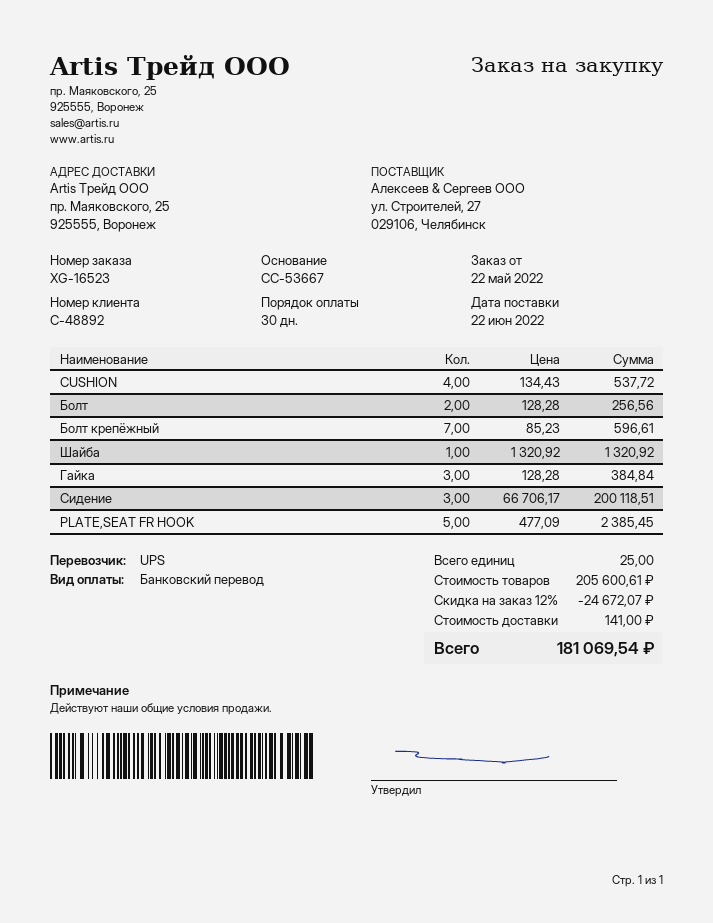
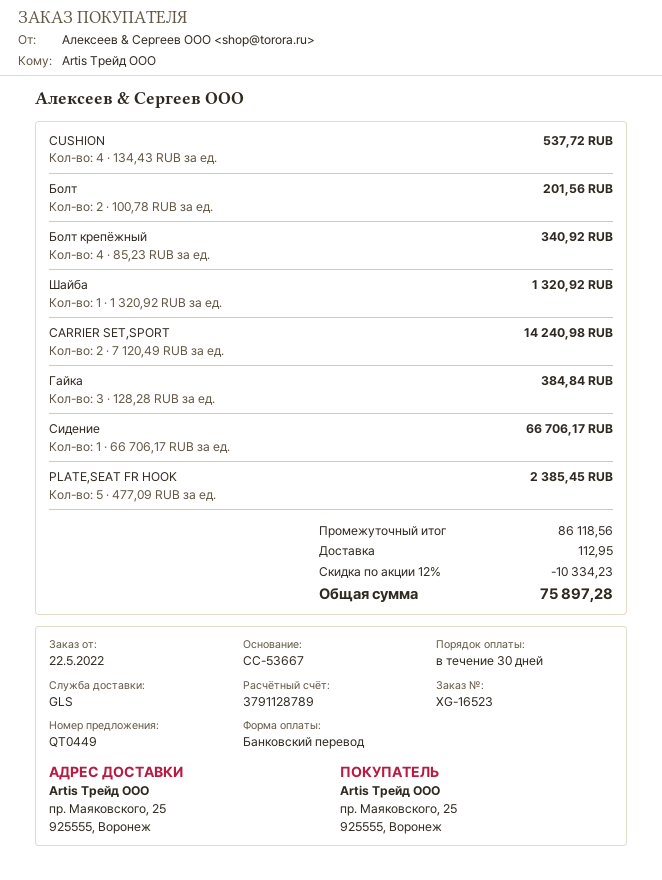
shipping method: UPS -> GLS
Болт: 2 x 128.28 = 256.56 -> 2 x 100.78 = 201.56
Болт крепёжный: 7 x 85.23 = 596.61 -> 4 x 85.23 = 340.92
Сидение: 3 x 66706.17 = 200118.51 -> 1 x 66706.17 = 66706.17
CARRIER SET,SPORT: none -> 2 x 7120.49 = 14240.98
subtotal: 205600.61 -> 86118.56
discount: 12% = 24672.07 -> 12% = 10334.23
shipping: 141.00 -> 112.95
total: 181069.54 -> 75897.28

